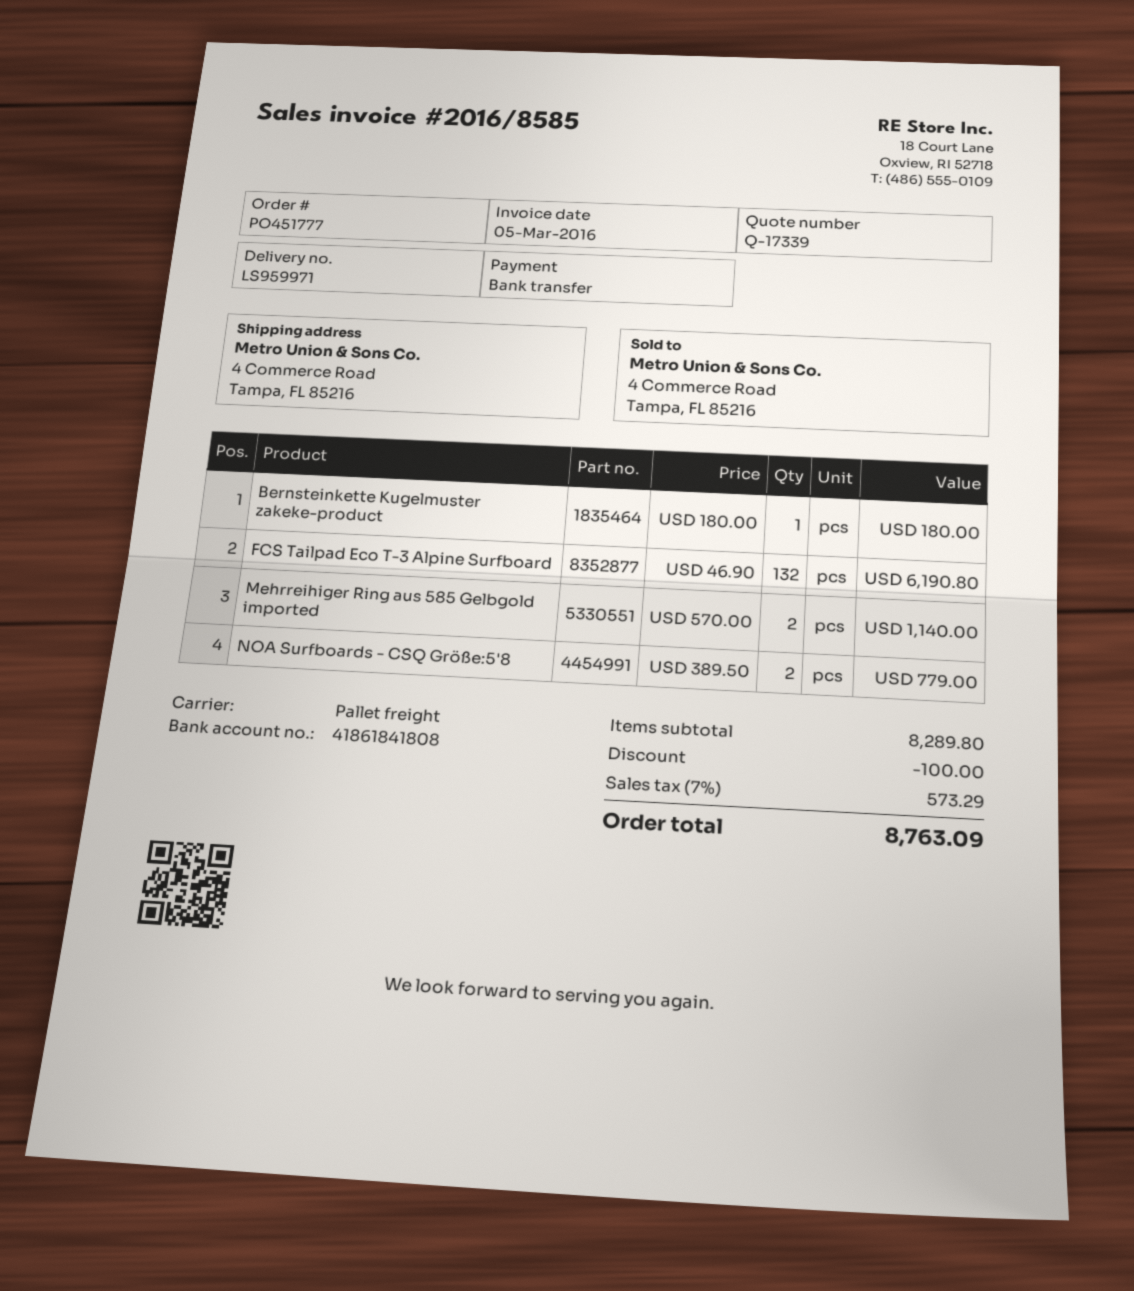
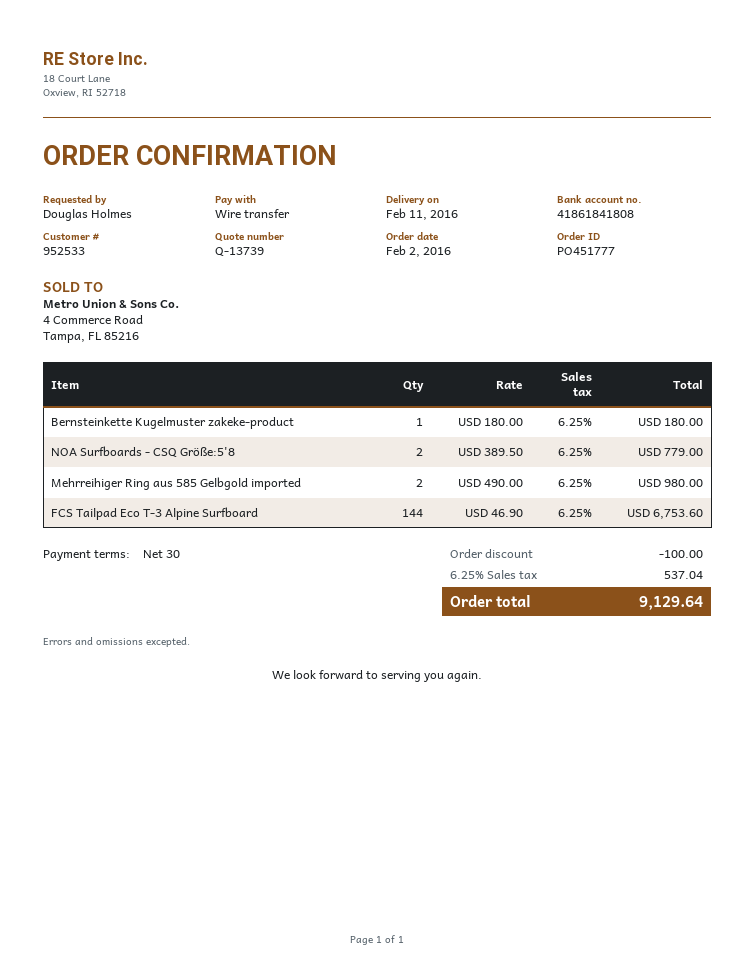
quote number: Q-17339 -> Q-13739
FCS Tailpad Eco T-3 Alpine Surfboard: 132 x 46.90 = 6190.80 -> 144 x 46.90 = 6753.60
Mehrreihiger Ring aus 585 Gelbgold imported: 2 x 570.00 = 1140.00 -> 2 x 490.00 = 980.00
tax: 7% = 573.29 -> 6.25% = 537.04
total: 8763.09 -> 9129.64

